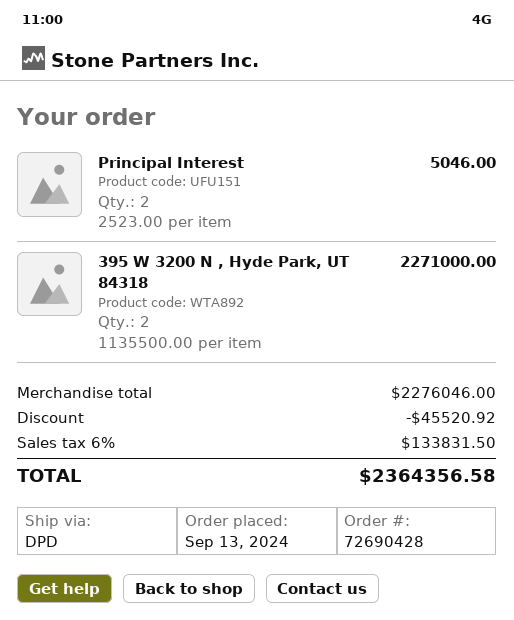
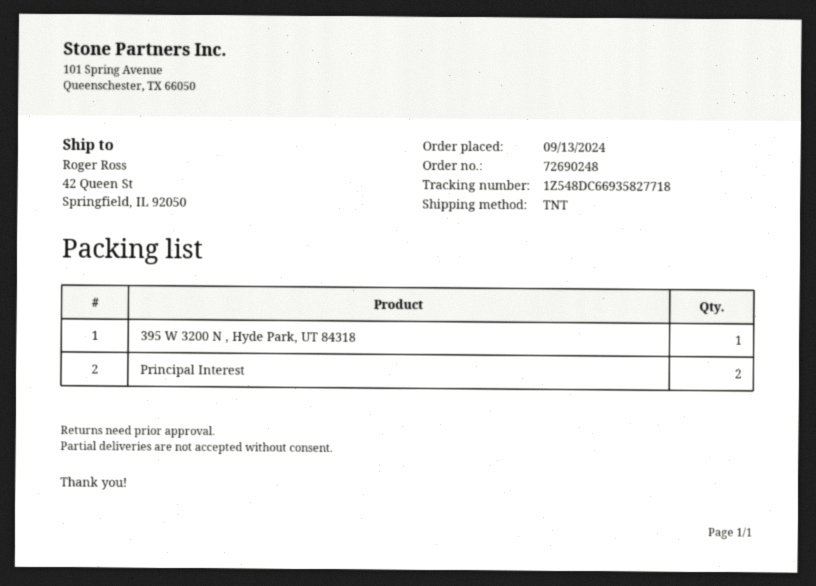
order number: 72690428 -> 72690248
shipping method: DPD -> TNT
395 W 3200 N , Hyde Park, UT 84318: 2 -> 1

